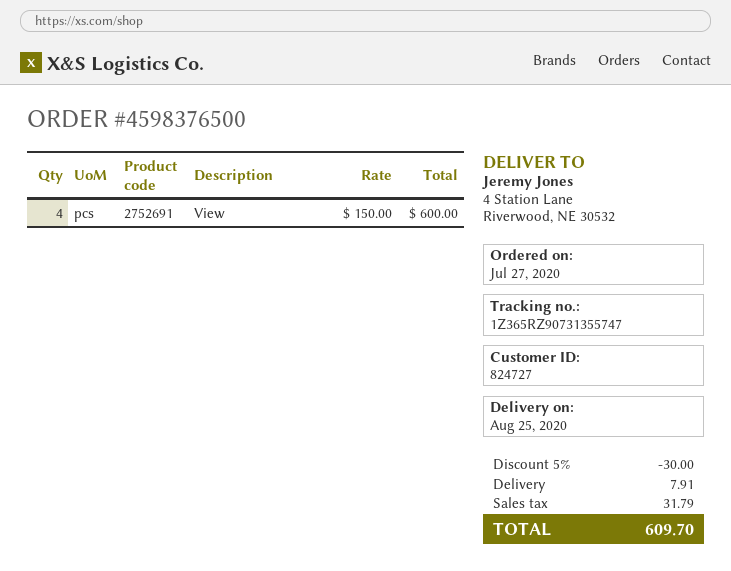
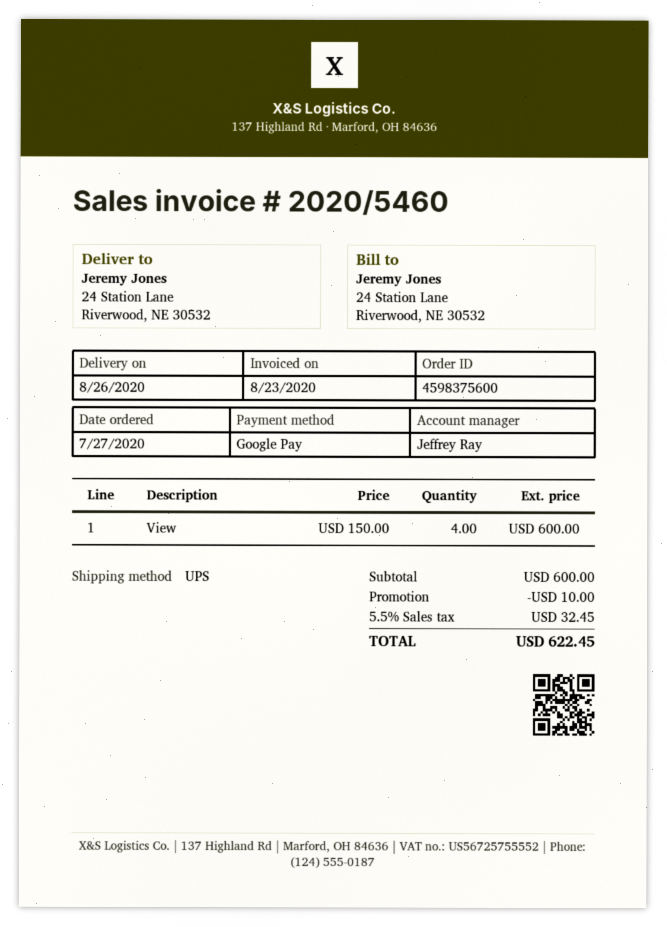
order number: 4598376500 -> 4598375600
delivery date: 2020-08-25 -> 2020-08-26
ship to: 4 Station Lane, Riverwood, NE 30532 -> 24 Station Lane, Riverwood, NE 30532
discount: 30.00 -> 10.00
shipping: 7.91 -> none
tax: 31.79 -> 32.45
total: 609.70 -> 622.45

